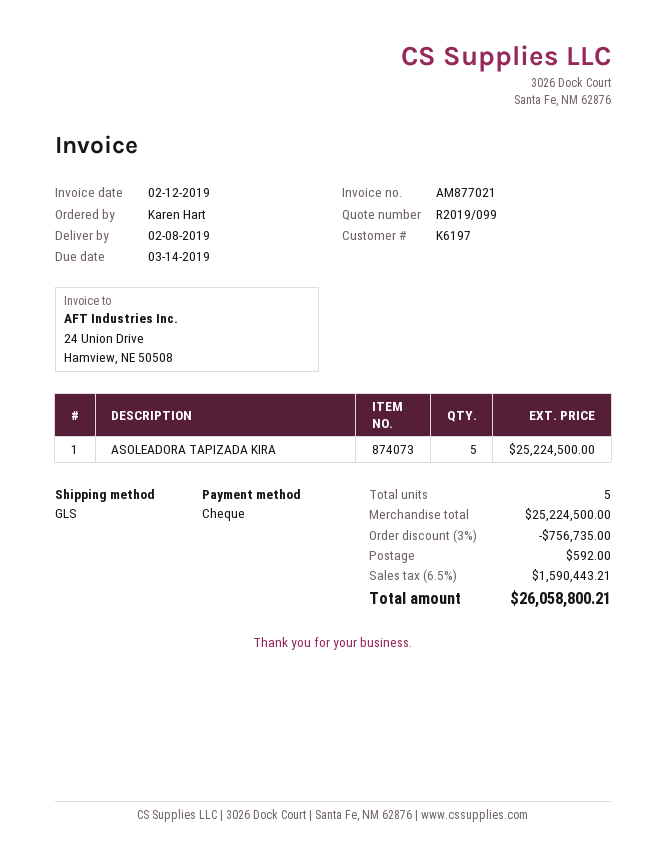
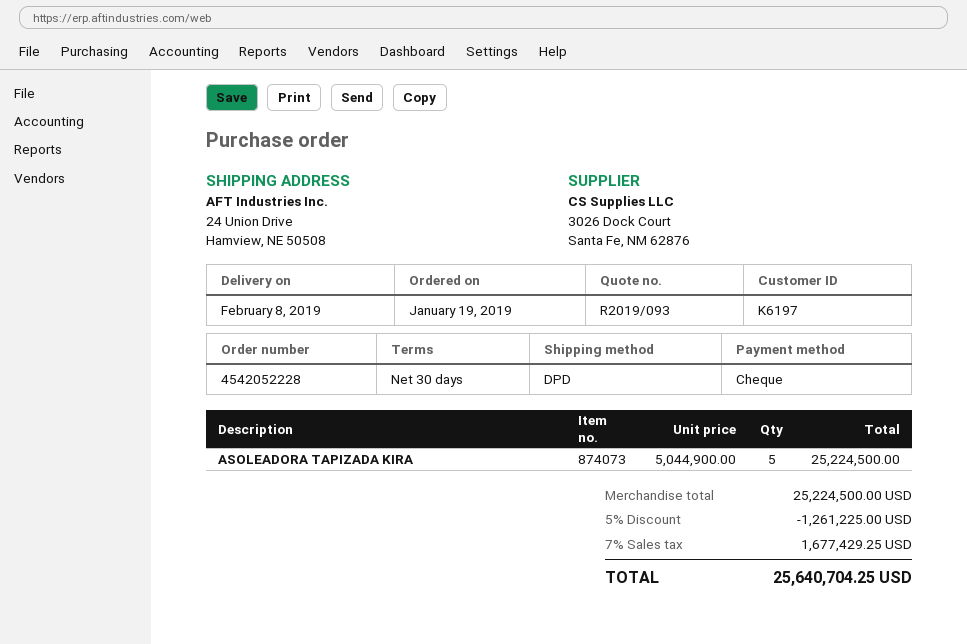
quote number: R2019/099 -> R2019/093
shipping method: GLS -> DPD
discount: 3% = 756735.00 -> 5% = 1261225.00
shipping: 592.00 -> none
tax: 6.5% = 1590443.21 -> 7% = 1677429.25
total: 26058800.21 -> 25640704.25

